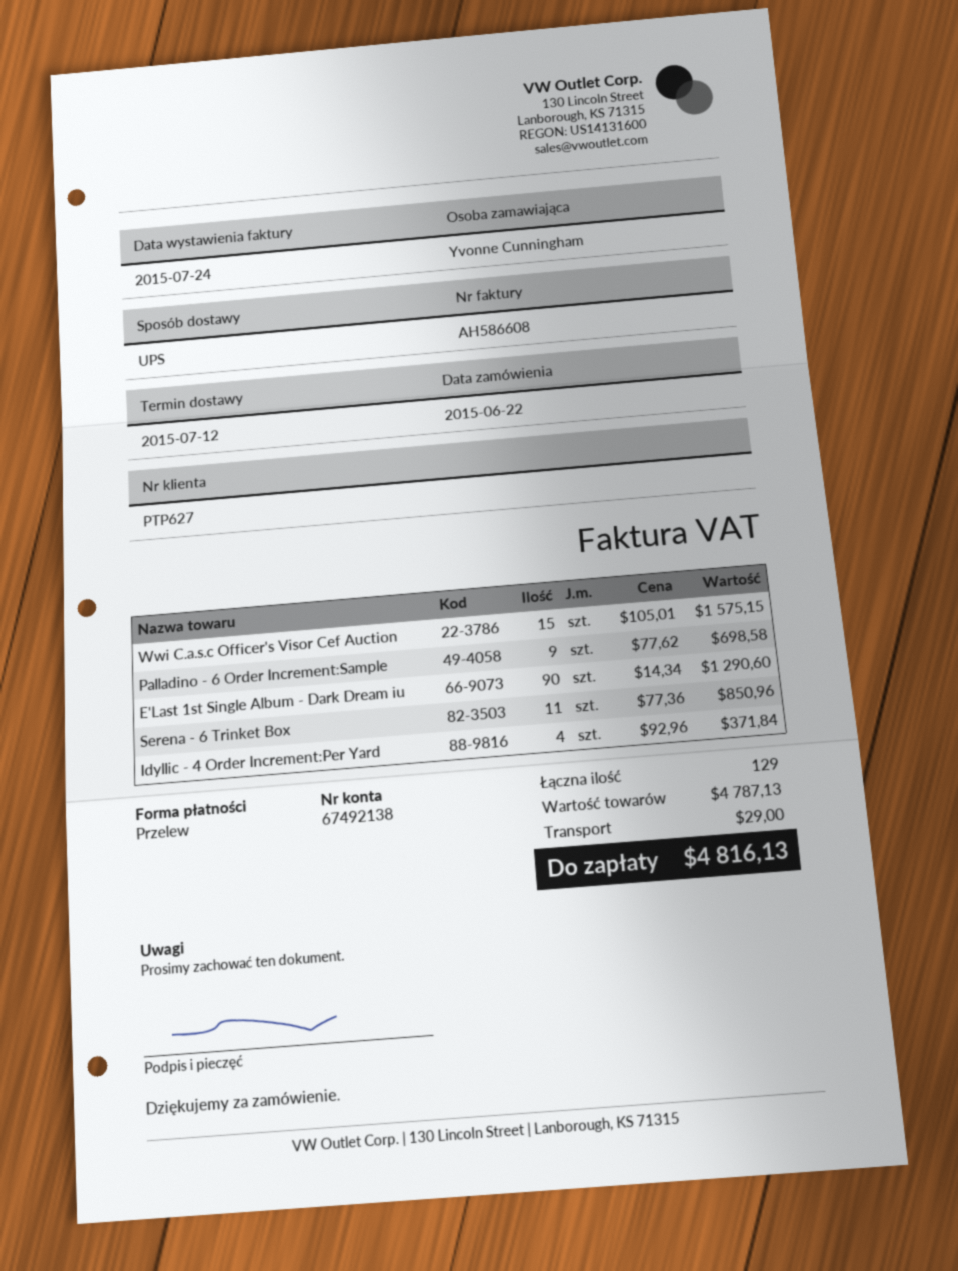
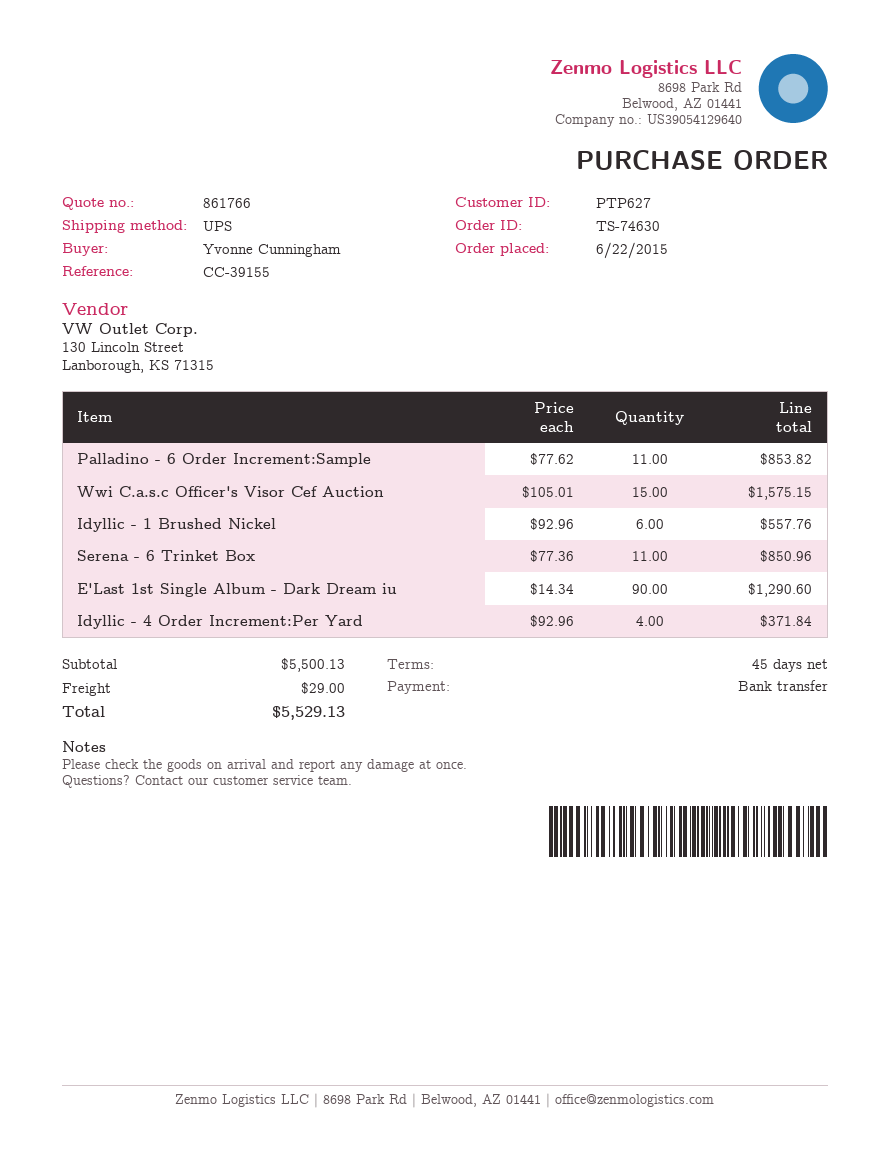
Palladino - 6 Order Increment:Sample: 9 x 77.62 = 698.58 -> 11 x 77.62 = 853.82
Idyllic - 1 Brushed Nickel: none -> 6 x 92.96 = 557.76
subtotal: 4787.13 -> 5500.13
total: 4816.13 -> 5529.13

